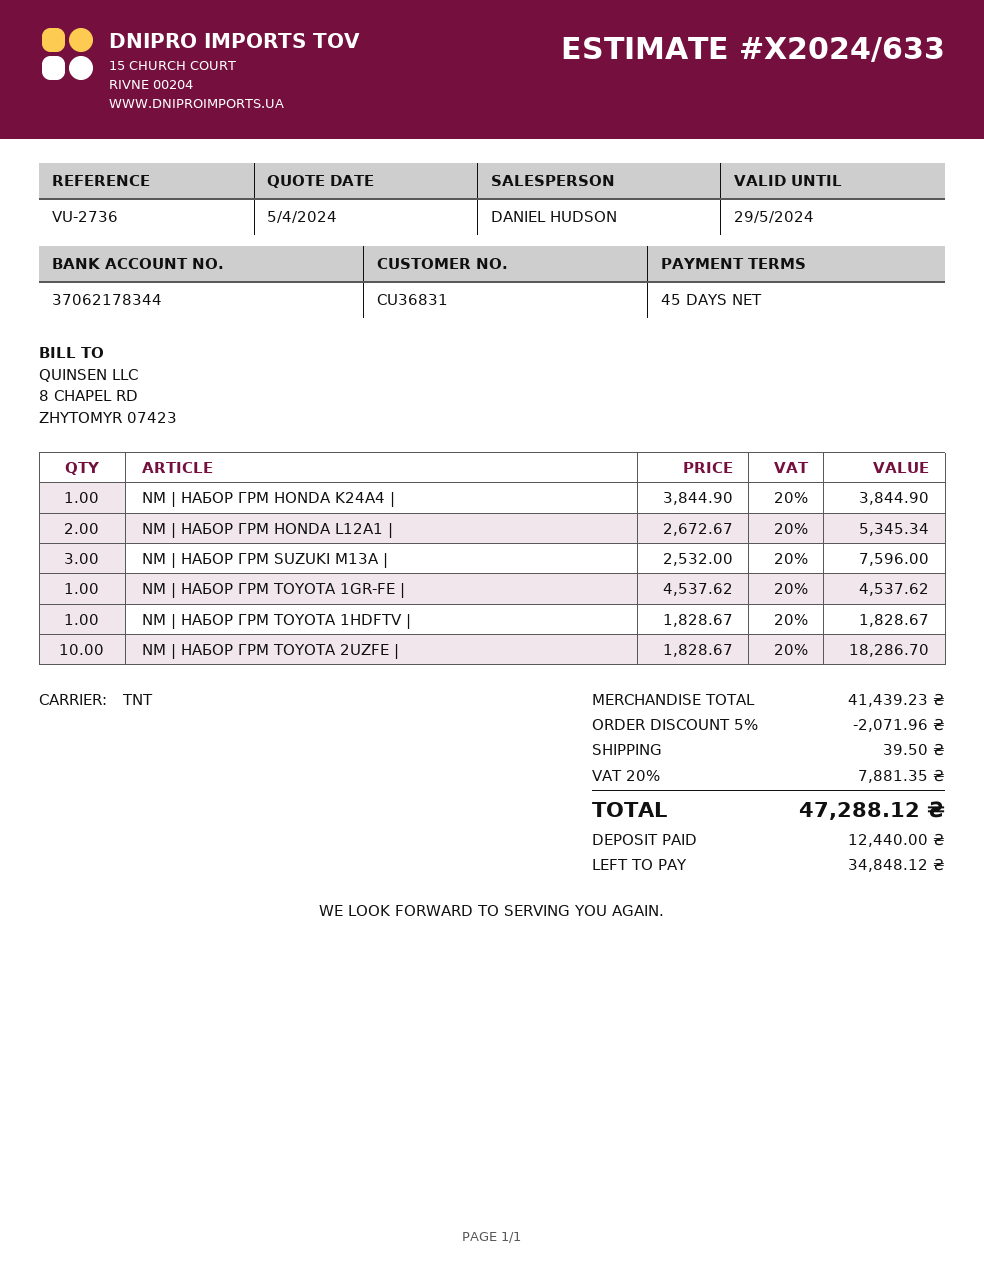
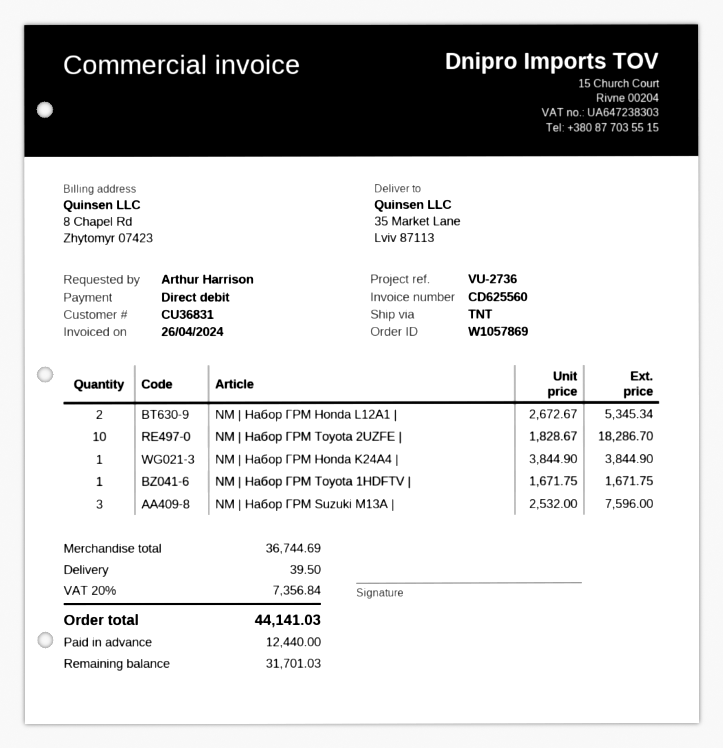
NM | НАБОР ГРМ TOYOTA 1GR-FE |: 1 x 4537.62 = 4537.62 -> none
NM | НАБОР ГРМ TOYOTA 1HDFTV |: 1 x 1828.67 = 1828.67 -> 1 x 1671.75 = 1671.75
subtotal: 41439.23 -> 36744.69
discount: 5% = 2071.96 -> none
tax: 20% = 7881.35 -> 20% = 7356.84
total: 47288.12 -> 44141.03
balance: 34848.12 -> 31701.03

